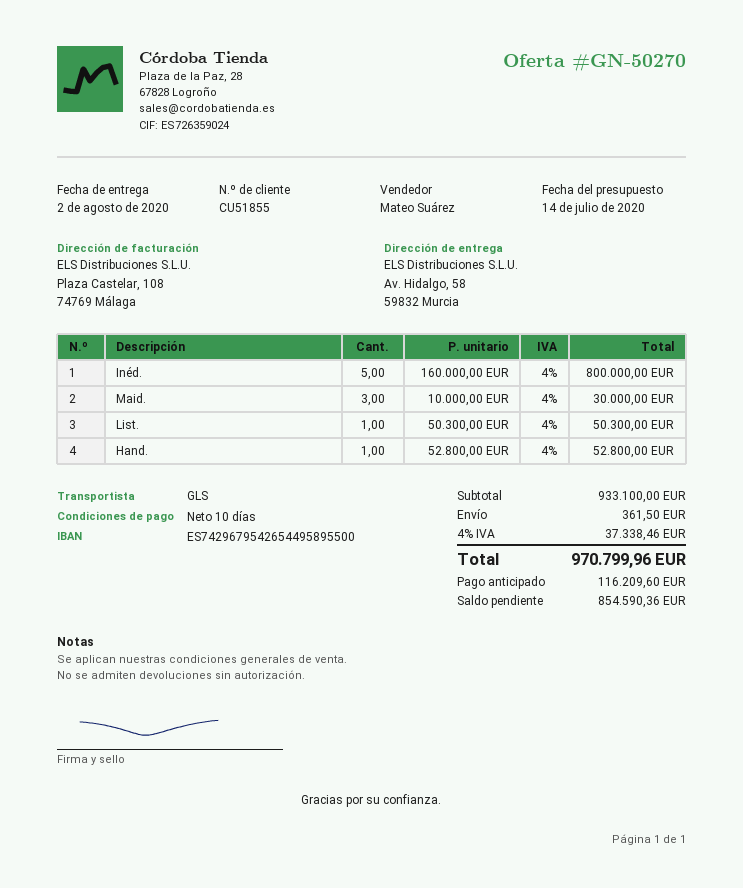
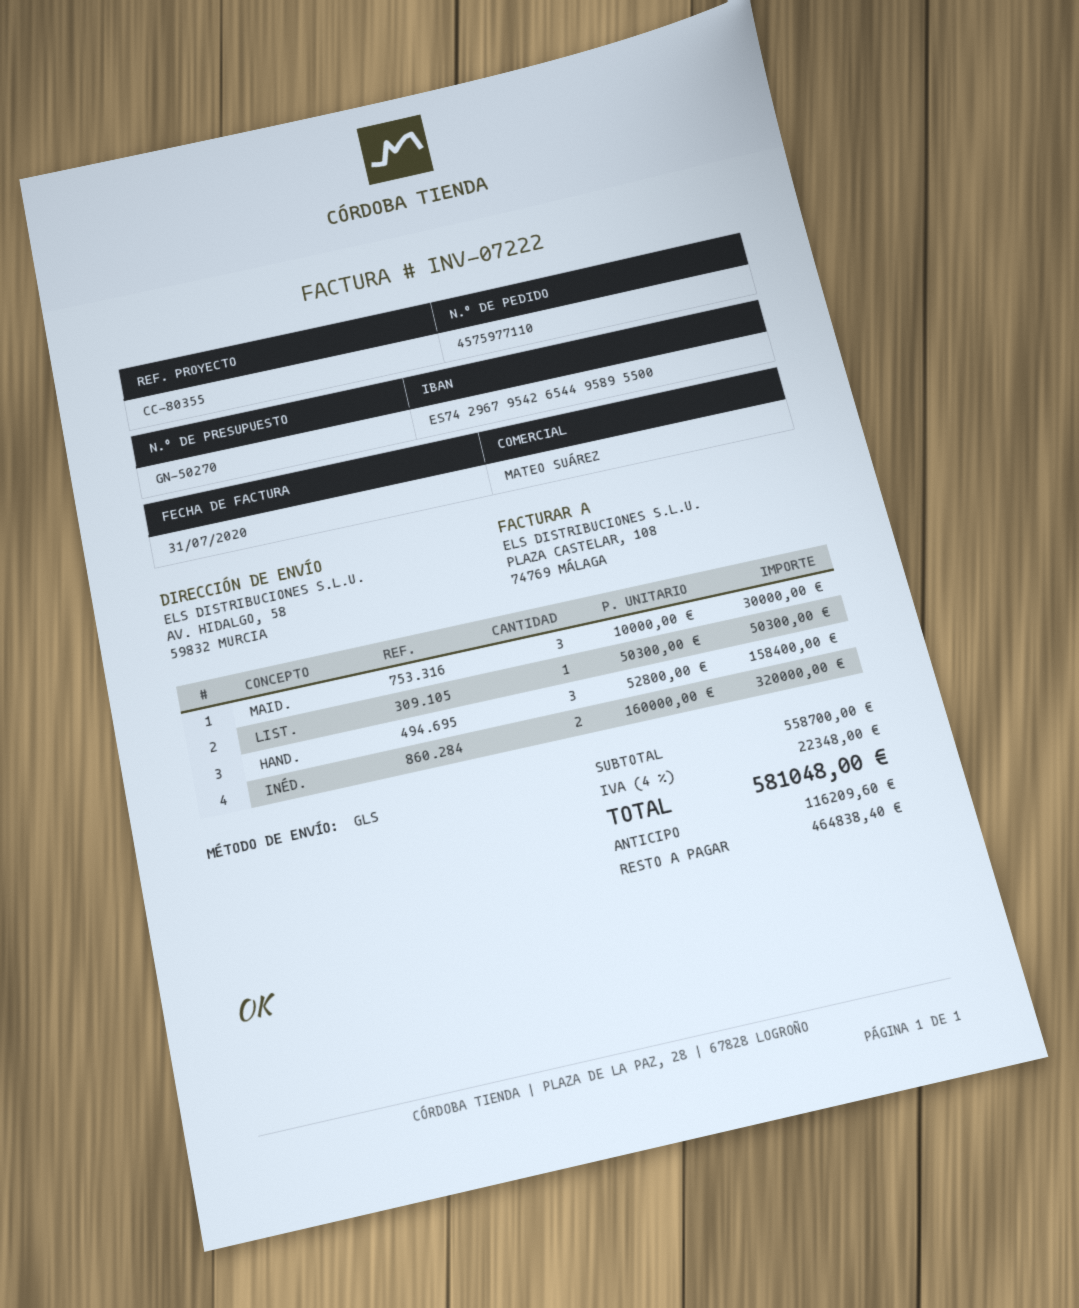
Inéd.: 5 x 160000.00 = 800000.00 -> 2 x 160000.00 = 320000.00
Hand.: 1 x 52800.00 = 52800.00 -> 3 x 52800.00 = 158400.00
subtotal: 933100.00 -> 558700.00
shipping: 361.50 -> none
tax: 4% = 37338.46 -> 4% = 22348.00
total: 970799.96 -> 581048.00
balance: 854590.36 -> 464838.40

